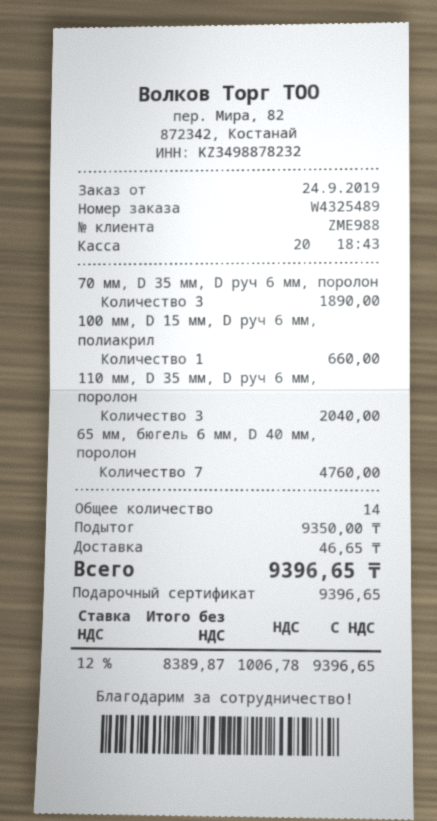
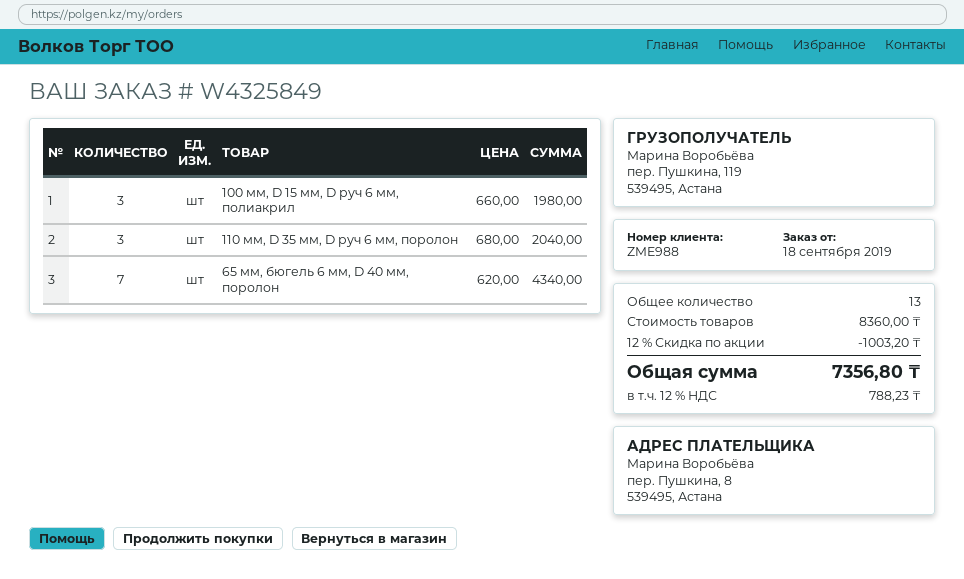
order number: W4325489 -> W4325849
order date: 2019-09-24 -> 2019-09-18
70 мм, D 35 мм, D руч 6 мм, поролон: 3 for 1890.00 -> none
100 мм, D 15 мм, D руч 6 мм, полиакрил: 1 for 660.00 -> 3 for 1980.00
65 мм, бюгель 6 мм, D 40 мм, поролон: 7 for 4760.00 -> 7 for 4340.00
total quantity: 14 -> 13
subtotal: 9350.00 -> 8360.00
discount: none -> 12% = 1003.20
shipping: 46.65 -> none
tax: 12% = 1006.78 -> 12% = 788.23
total: 9396.65 -> 7356.80

